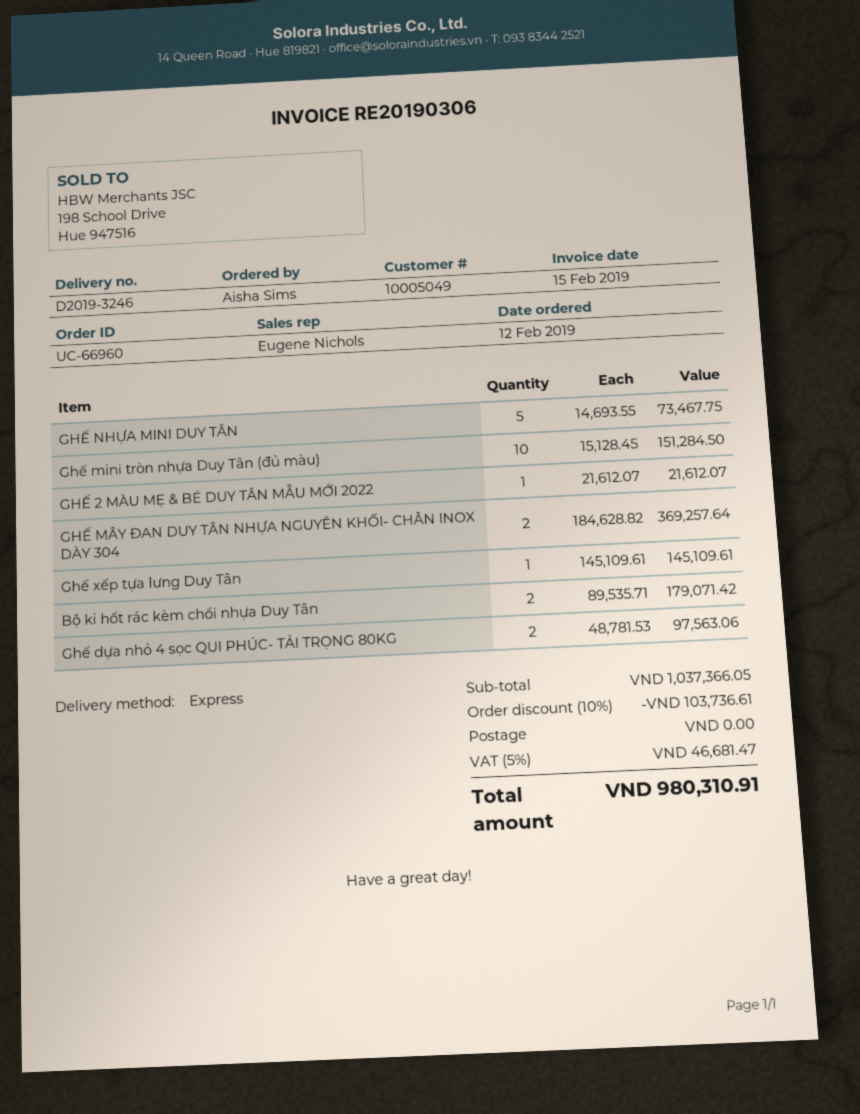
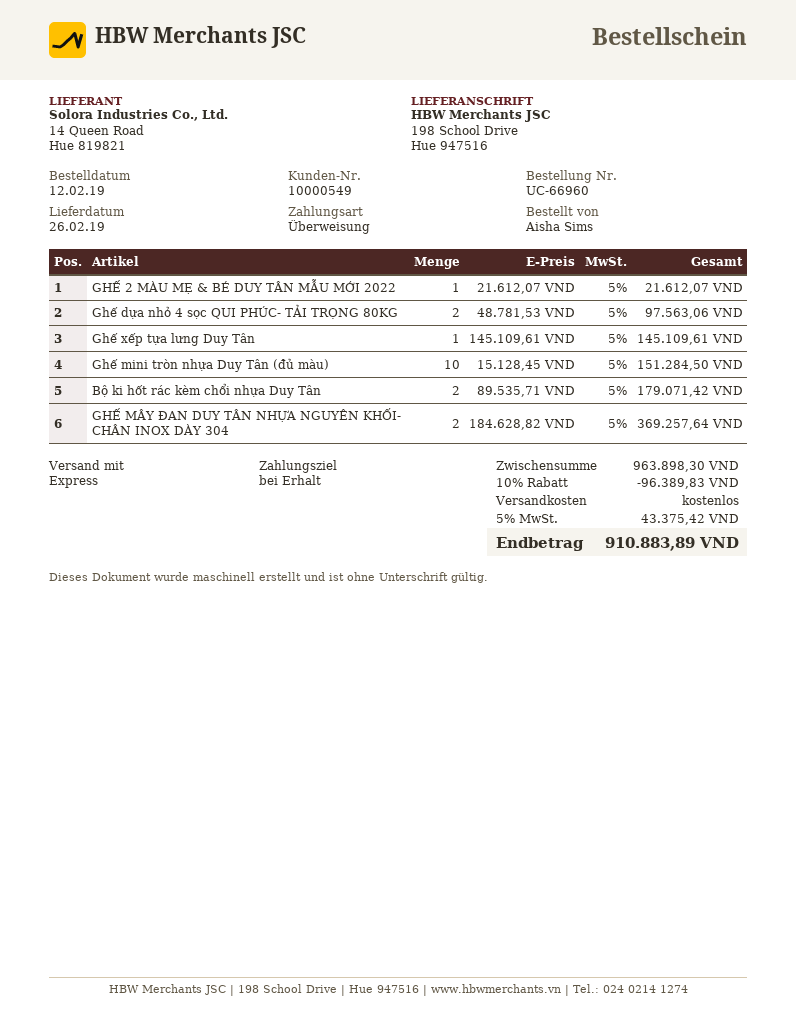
customer number: 10005049 -> 10000549
GHẾ NHỰA MINI DUY TÂN: 5 x 14693.55 = 73467.75 -> none
subtotal: 1037366.05 -> 963898.30
discount: 10% = 103736.61 -> 10% = 96389.83
tax: 5% = 46681.47 -> 5% = 43375.42
total: 980310.91 -> 910883.89

